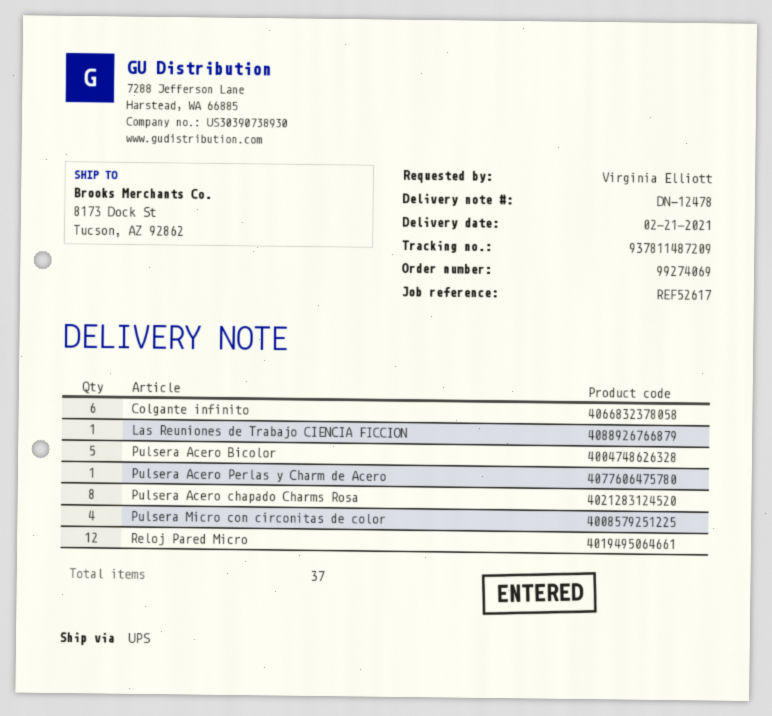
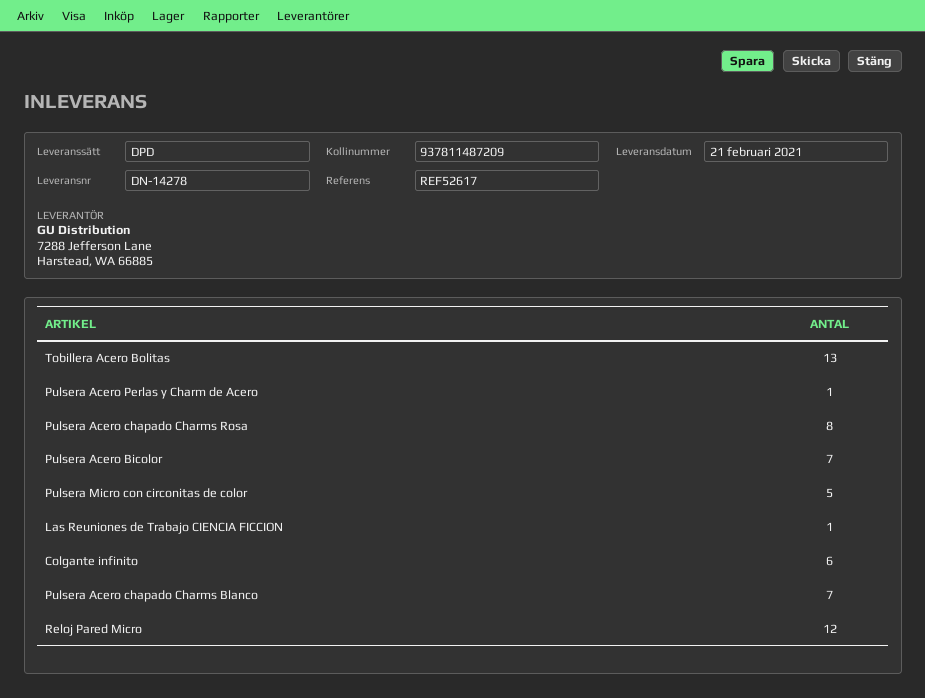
delivery note number: DN-12478 -> DN-14278
shipping method: UPS -> DPD
Pulsera Acero Bicolor: 5 -> 7
Pulsera Micro con circonitas de color: 4 -> 5
Tobillera Acero Bolitas: none -> 13
Pulsera Acero chapado Charms Blanco: none -> 7

